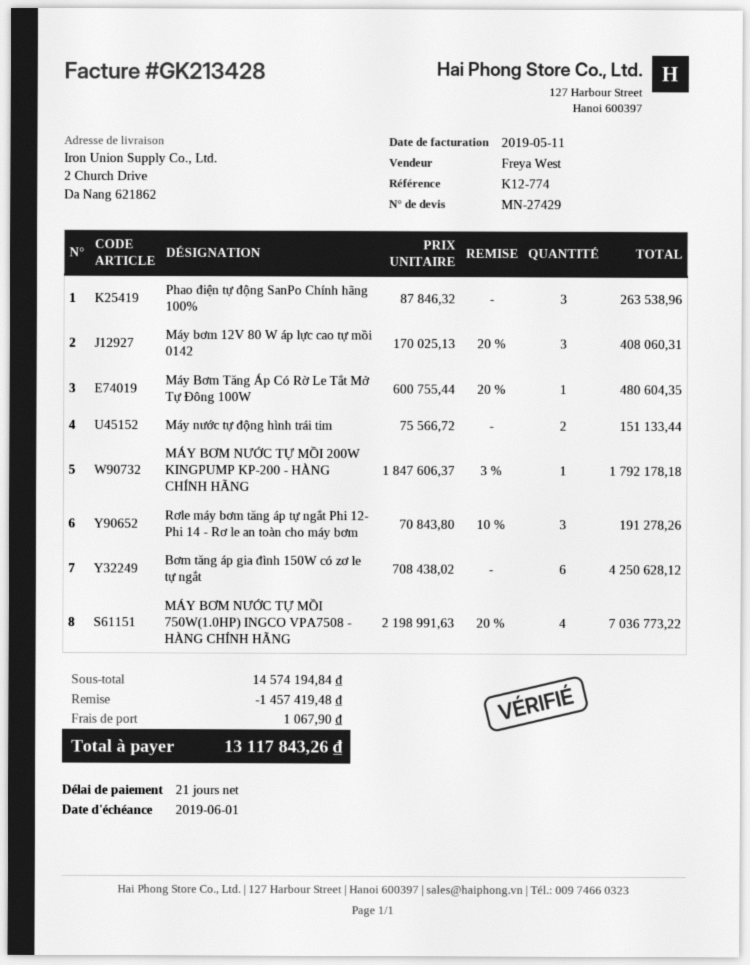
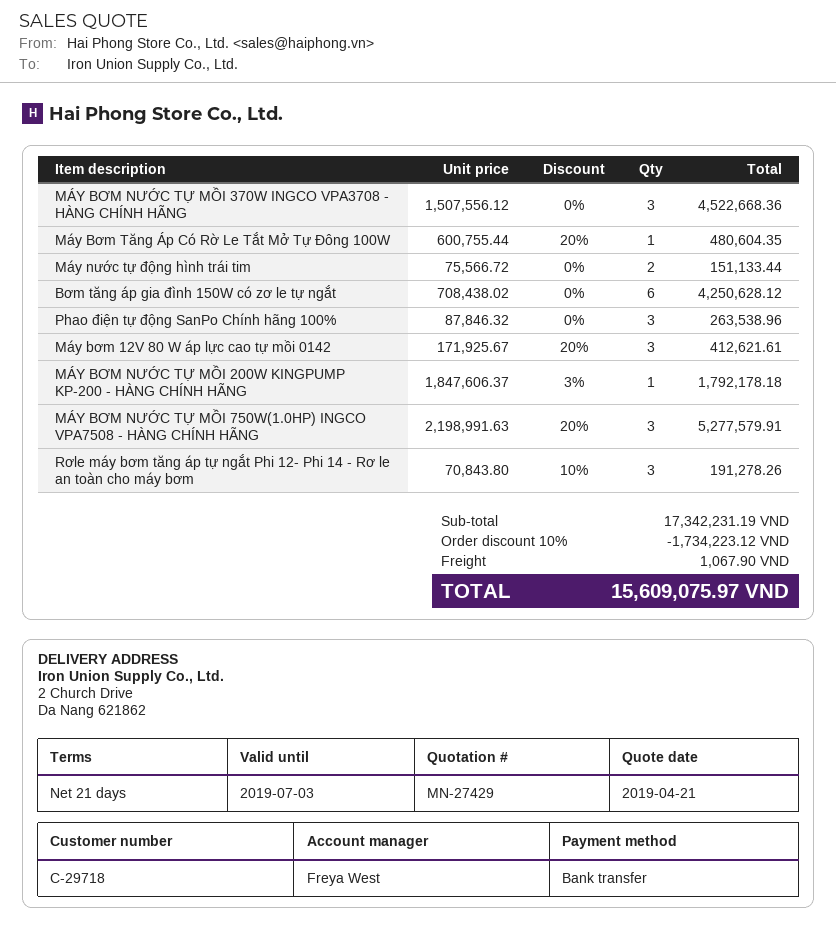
Máy bơm 12V 80 W áp lực cao tự mồi 0142: 3 x 170025.13 - 20% = 408060.31 -> 3 x 171925.67 - 20% = 412621.61
MÁY BƠM NƯỚC TỰ MỒI 750W(1.0HP) INGCO VPA7508 - HÀNG CHÍNH HÃNG: 4 x 2198991.63 - 20% = 7036773.22 -> 3 x 2198991.63 - 20% = 5277579.91
MÁY BƠM NƯỚC TỰ MỒI 370W INGCO VPA3708 - HÀNG CHÍNH HÃNG: none -> 3 x 1507556.12 = 4522668.36
subtotal: 14574194.84 -> 17342231.19
discount: 1457419.48 -> 1734223.12
total: 13117843.26 -> 15609075.97

